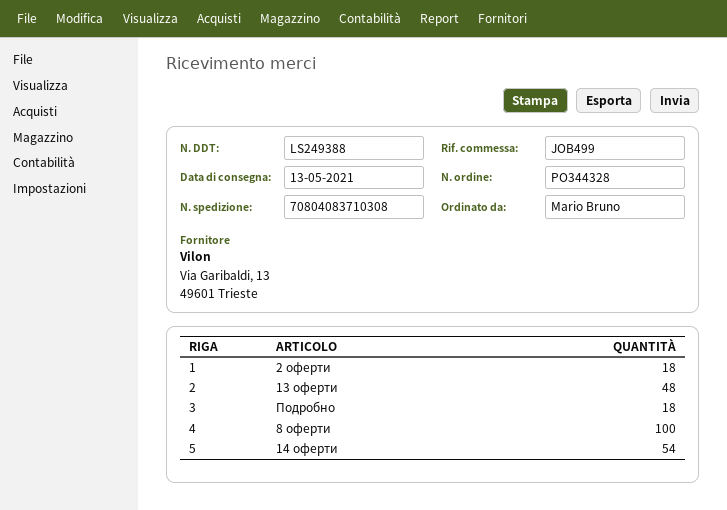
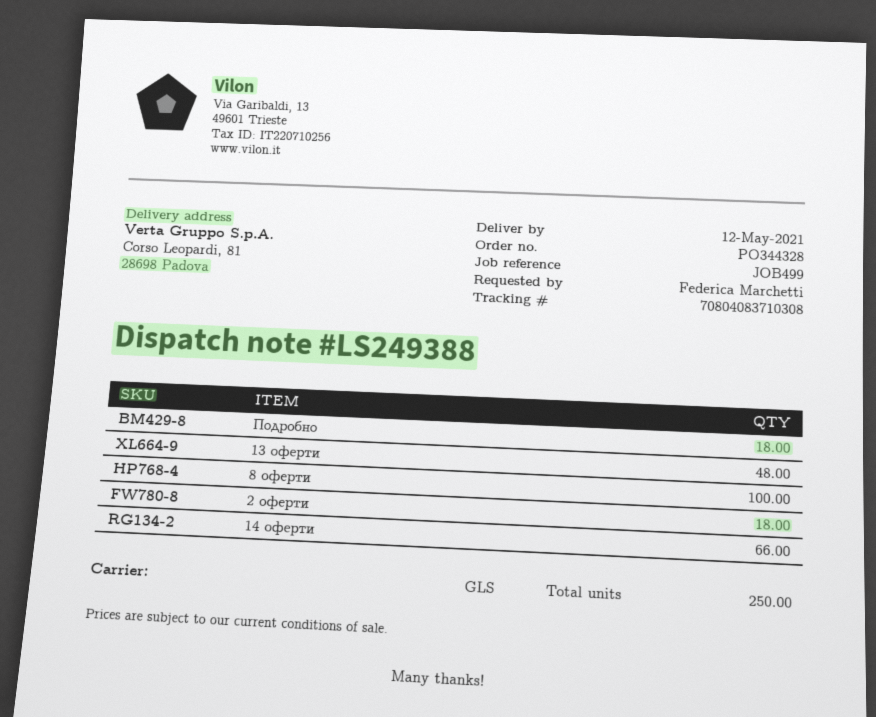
delivery date: 2021-05-13 -> 2021-05-12
ordered by: Mario Bruno -> Federica Marchetti
14 оферти: 54 -> 66

